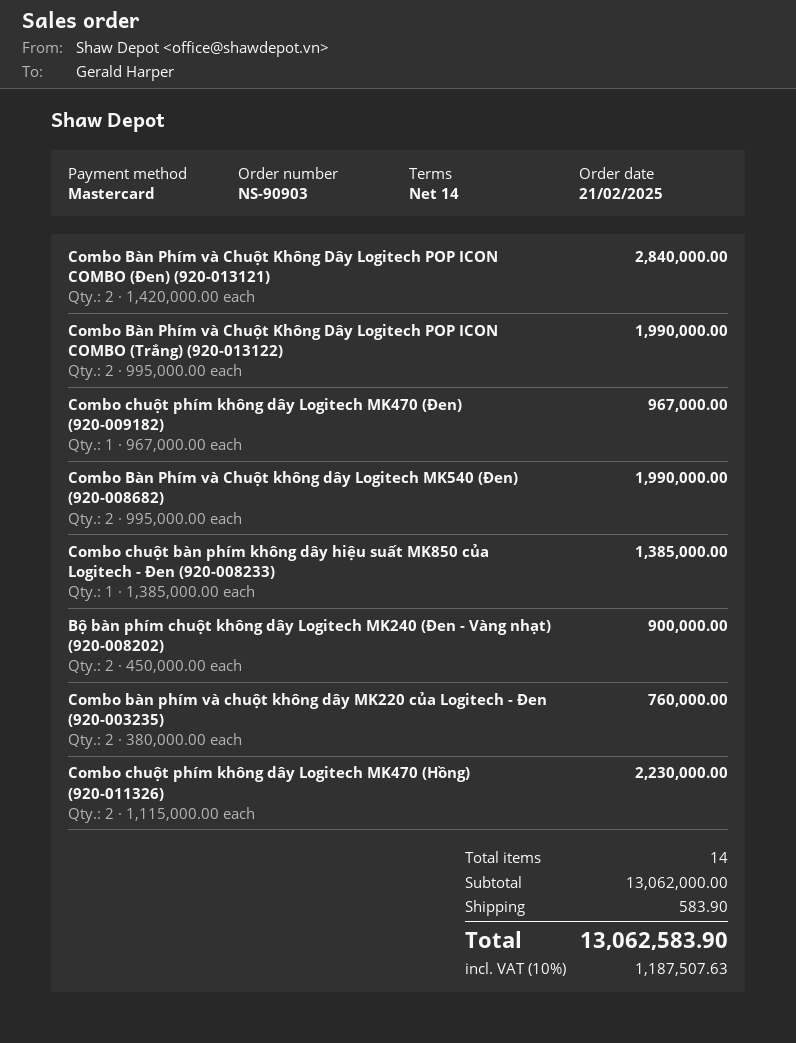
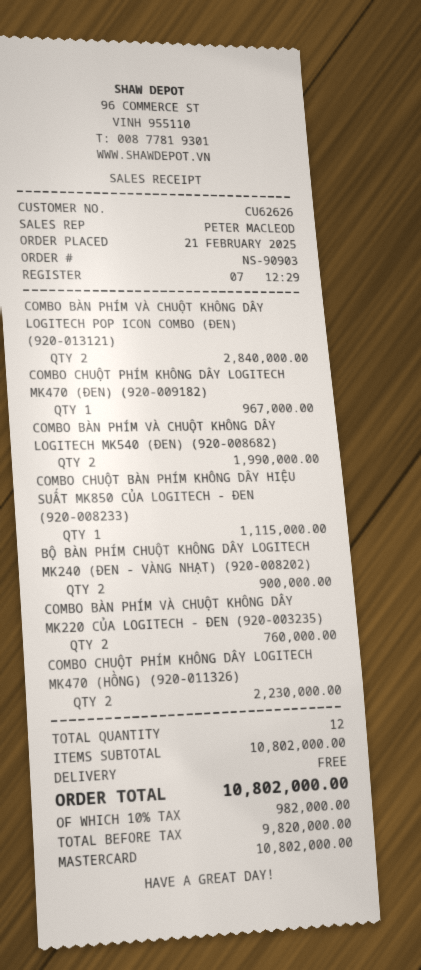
Combo Bàn Phím và Chuột Không Dây Logitech POP ICON COMBO (Trắng) (920-013122): 2 for 1990000.00 -> none
Combo chuột bàn phím không dây hiệu suất MK850 của Logitech - Đen (920-008233): 1 for 1385000.00 -> 1 for 1115000.00
total quantity: 14 -> 12
subtotal: 13062000.00 -> 10802000.00
shipping: 583.90 -> 0.00
tax: 10% = 1187507.63 -> 10% = 982000.00
total: 13062583.90 -> 10802000.00

